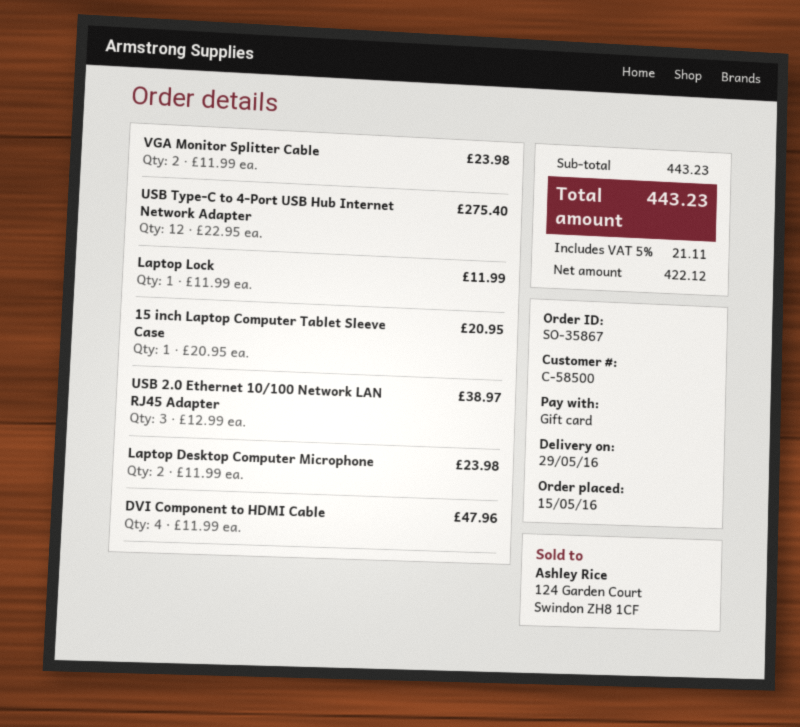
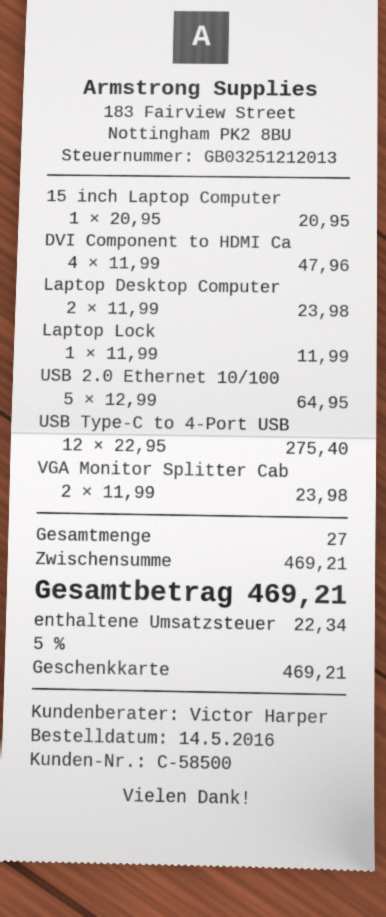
order date: 2016-05-15 -> 2016-05-14
USB 2.0 Ethernet 10/100 Network LAN RJ45 Adapter: 3 x 12.99 = 38.97 -> 5 x 12.99 = 64.95
subtotal: 443.23 -> 469.21
tax: 5% = 21.11 -> 5% = 22.34
total: 443.23 -> 469.21

